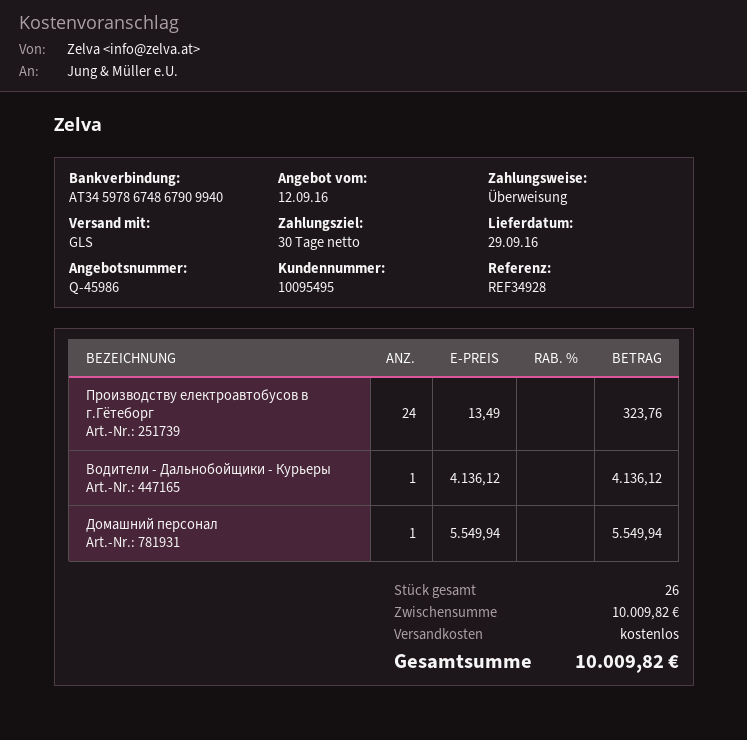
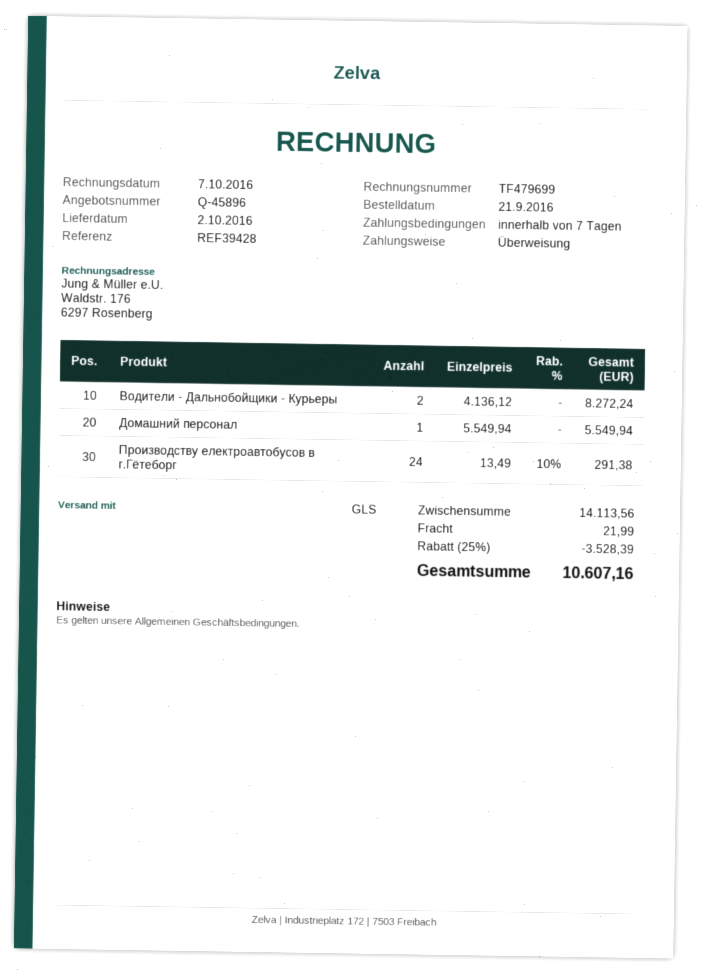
quote number: Q-45986 -> Q-45896
delivery date: 2016-09-29 -> 2016-10-02
payment terms: 30 days -> 7 days
reference: REF34928 -> REF39428
Производству електроавтобусов в г.Гётеборг: 24 x 13.49 = 323.76 -> 24 x 13.49 - 10% = 291.38
Водители - Дальнобойщики - Курьеры: 1 x 4136.12 = 4136.12 -> 2 x 4136.12 = 8272.24
subtotal: 10009.82 -> 14113.56
discount: none -> 25% = 3528.39
shipping: 0.00 -> 21.99
total: 10009.82 -> 10607.16

